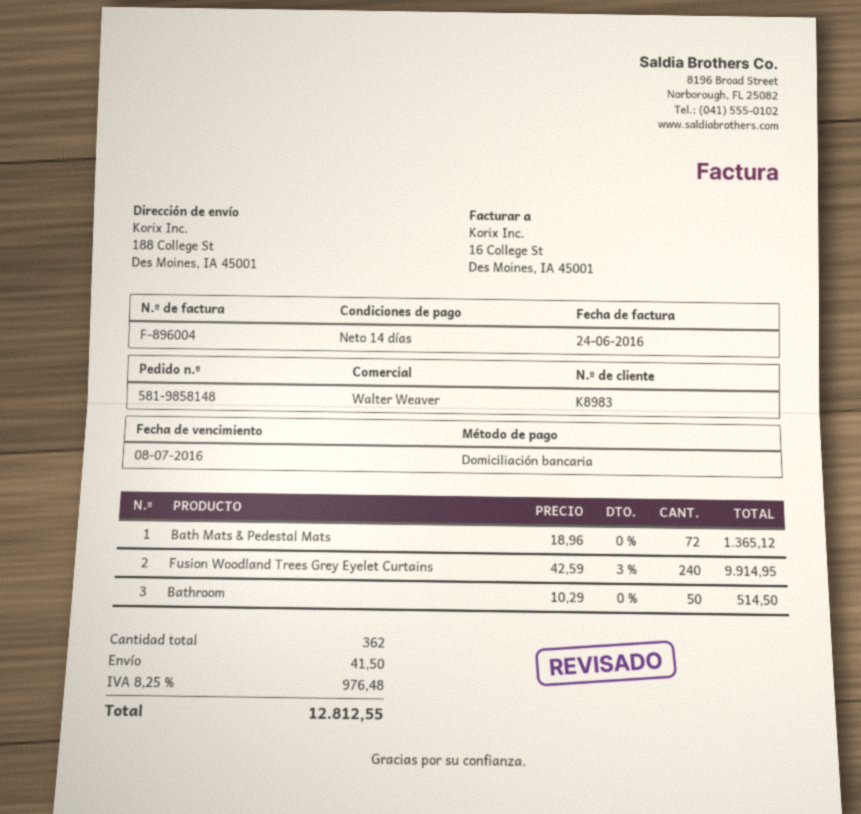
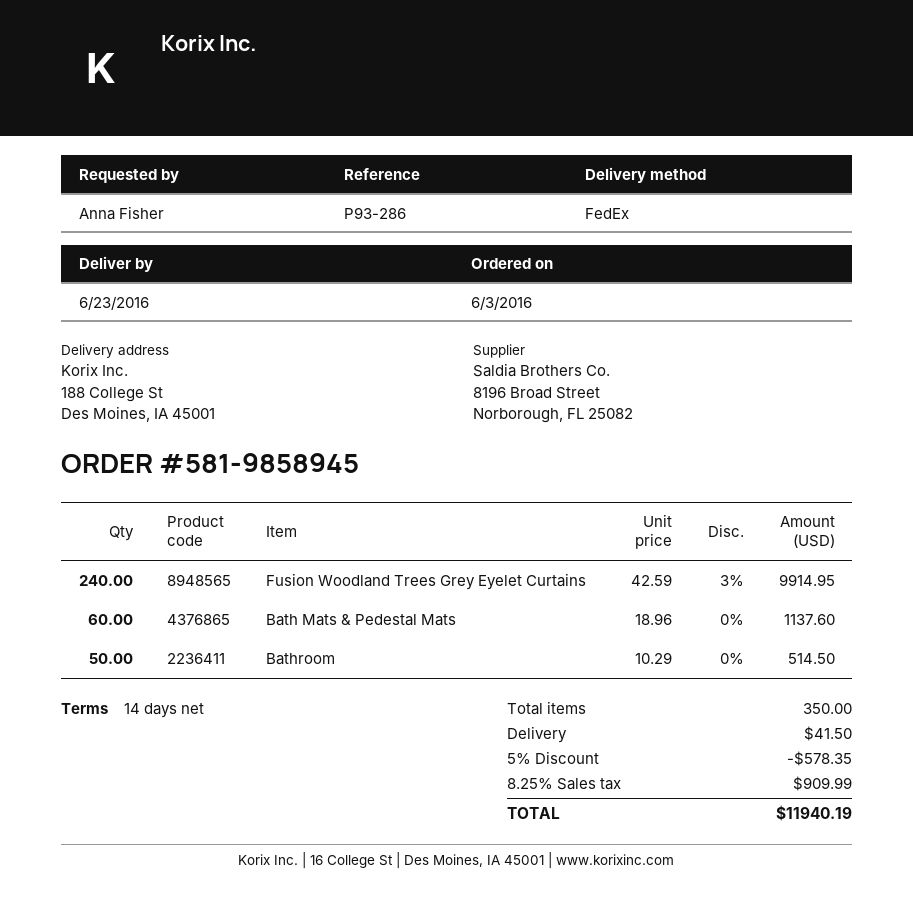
order number: 581-9858148 -> 581-9858945
Bath Mats & Pedestal Mats: 72 x 18.96 = 1365.12 -> 60 x 18.96 = 1137.60
total quantity: 362 -> 350
discount: none -> 5% = 578.35
tax: 8.25% = 976.48 -> 8.25% = 909.99
total: 12812.55 -> 11940.19

